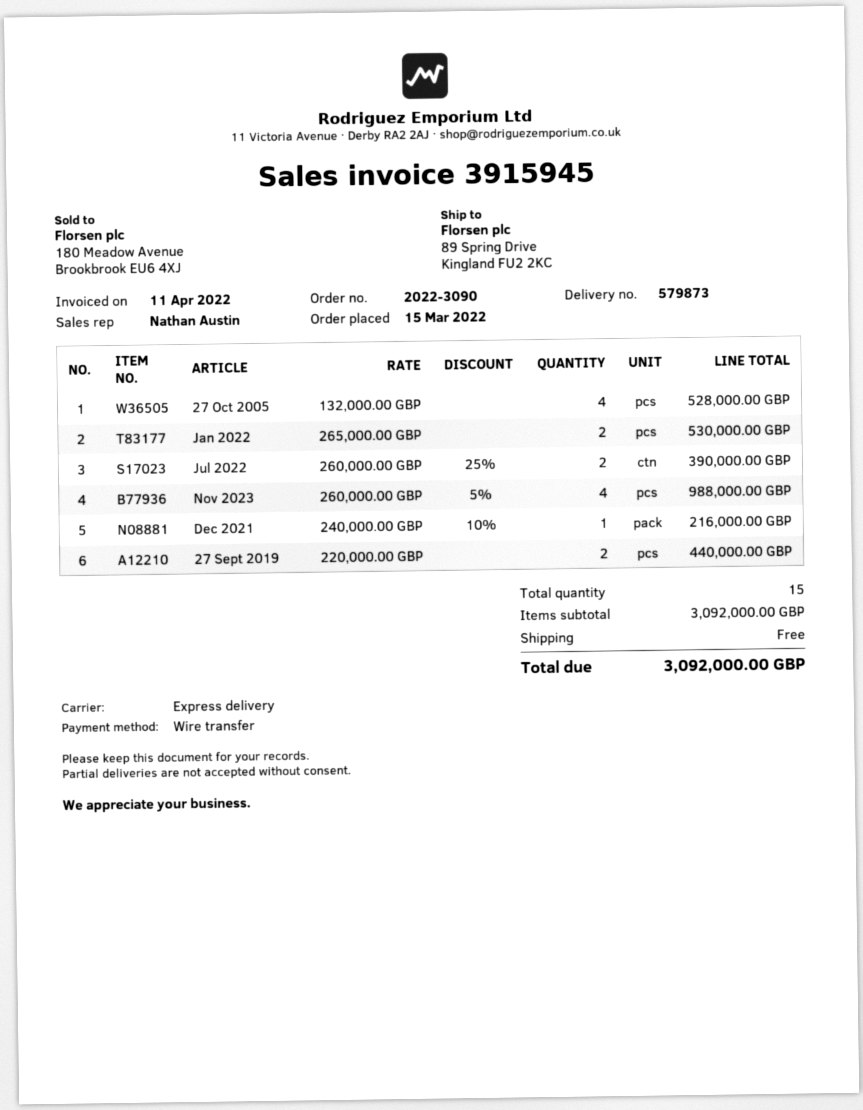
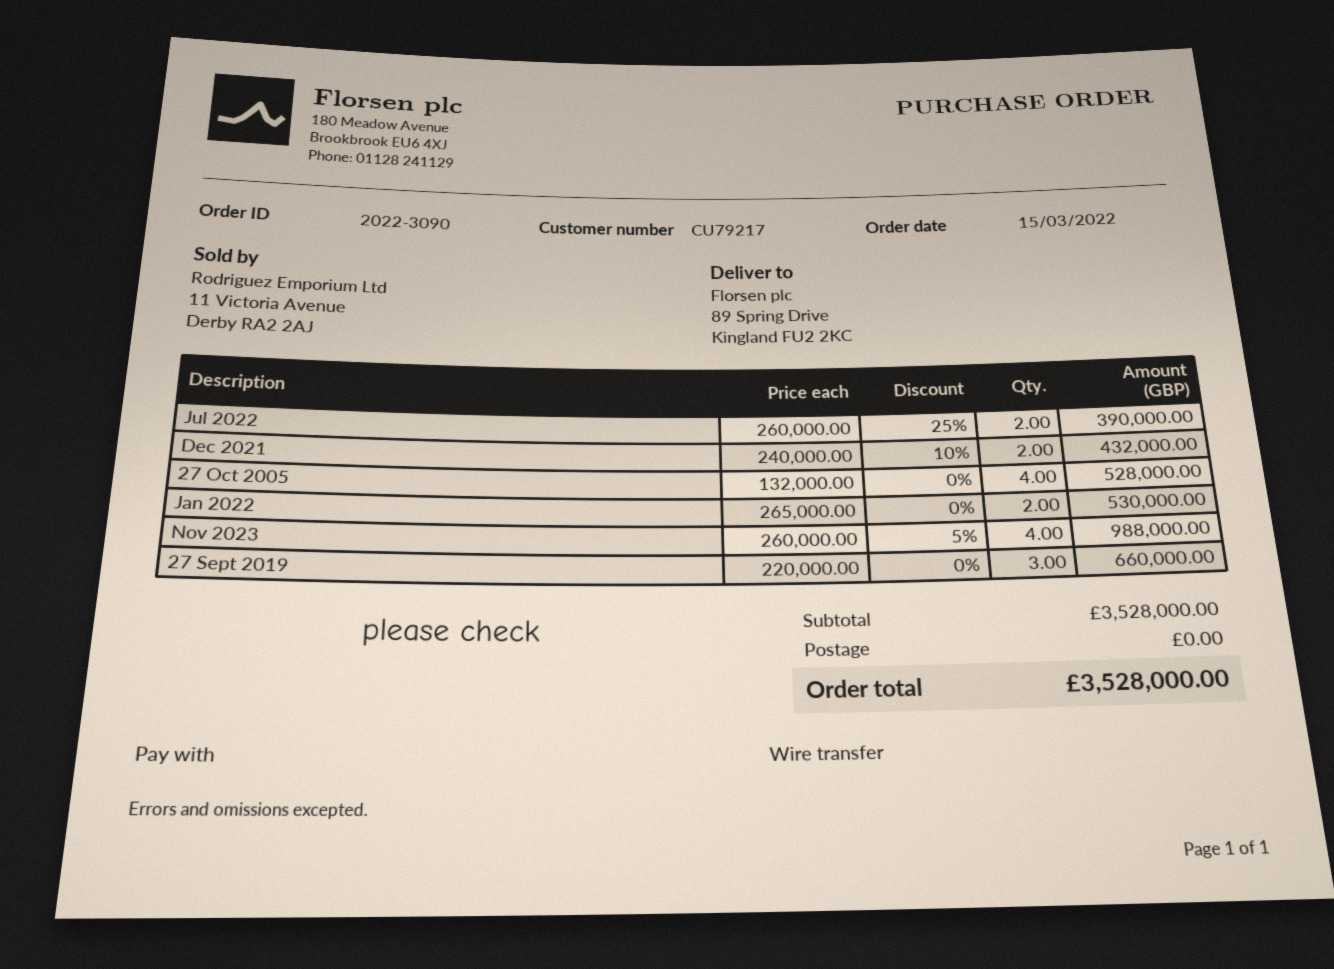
Dec 2021: 1 x 240000.00 - 10% = 216000.00 -> 2 x 240000.00 - 10% = 432000.00
27 Sept 2019: 2 x 220000.00 = 440000.00 -> 3 x 220000.00 = 660000.00
subtotal: 3092000.00 -> 3528000.00
total: 3092000.00 -> 3528000.00

